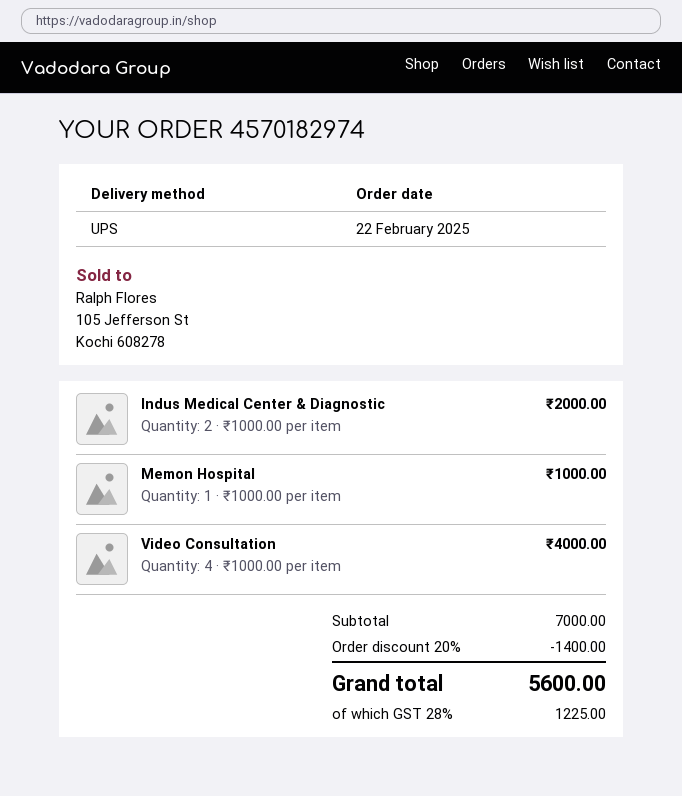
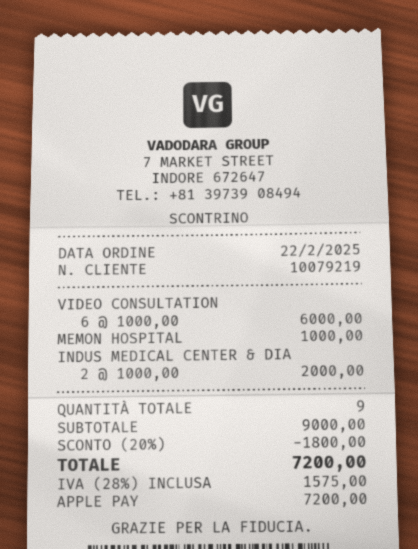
Video Consultation: 4 x 1000.00 = 4000.00 -> 6 x 1000.00 = 6000.00
subtotal: 7000.00 -> 9000.00
discount: 20% = 1400.00 -> 20% = 1800.00
tax: 28% = 1225.00 -> 28% = 1575.00
total: 5600.00 -> 7200.00

